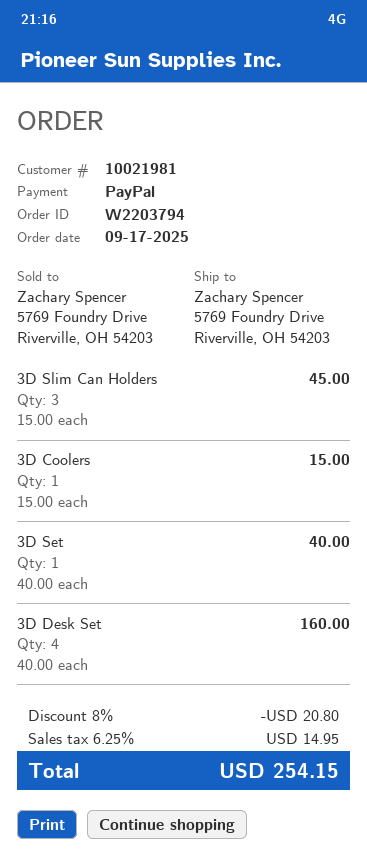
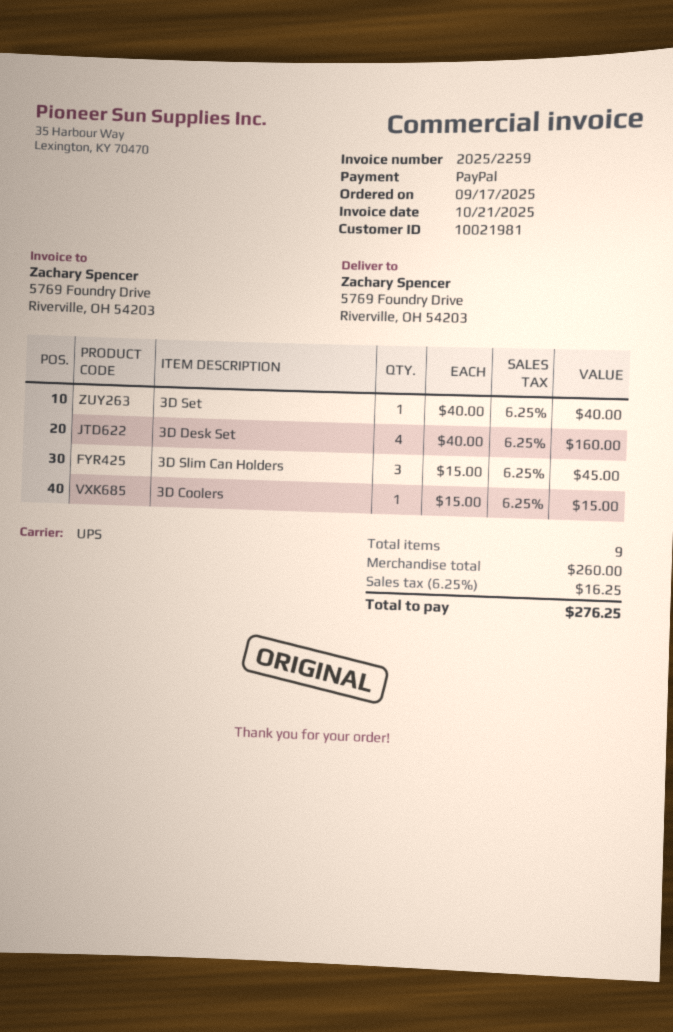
discount: 8% = 20.80 -> none
tax: 6.25% = 14.95 -> 6.25% = 16.25
total: 254.15 -> 276.25

